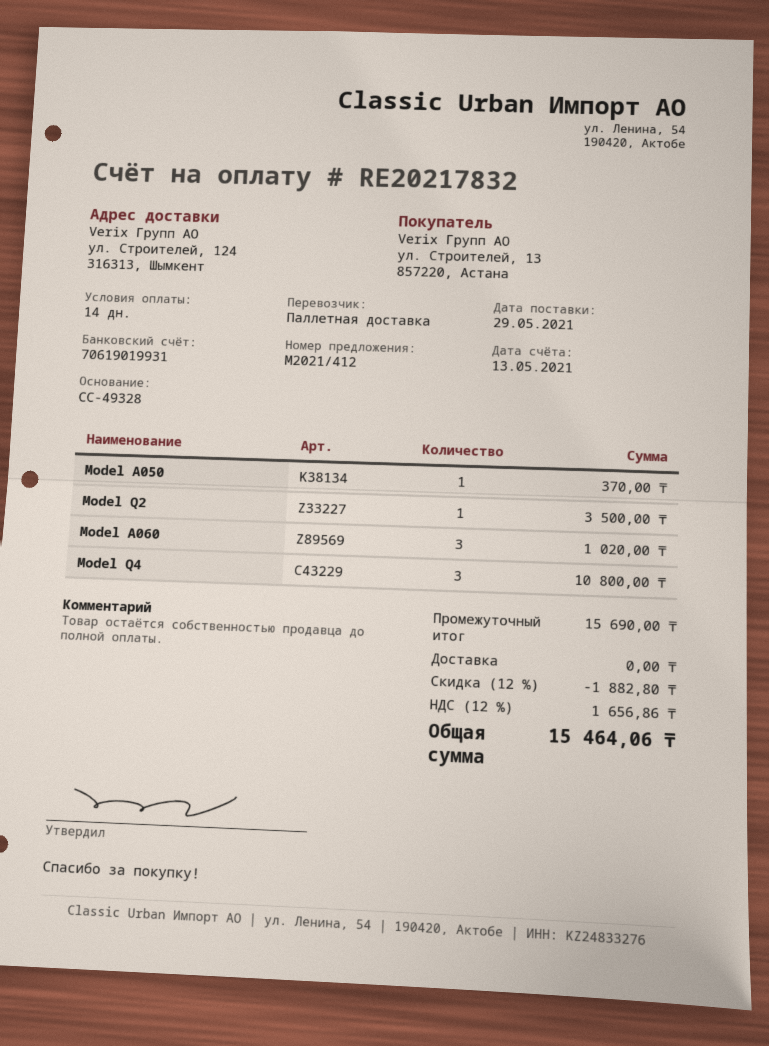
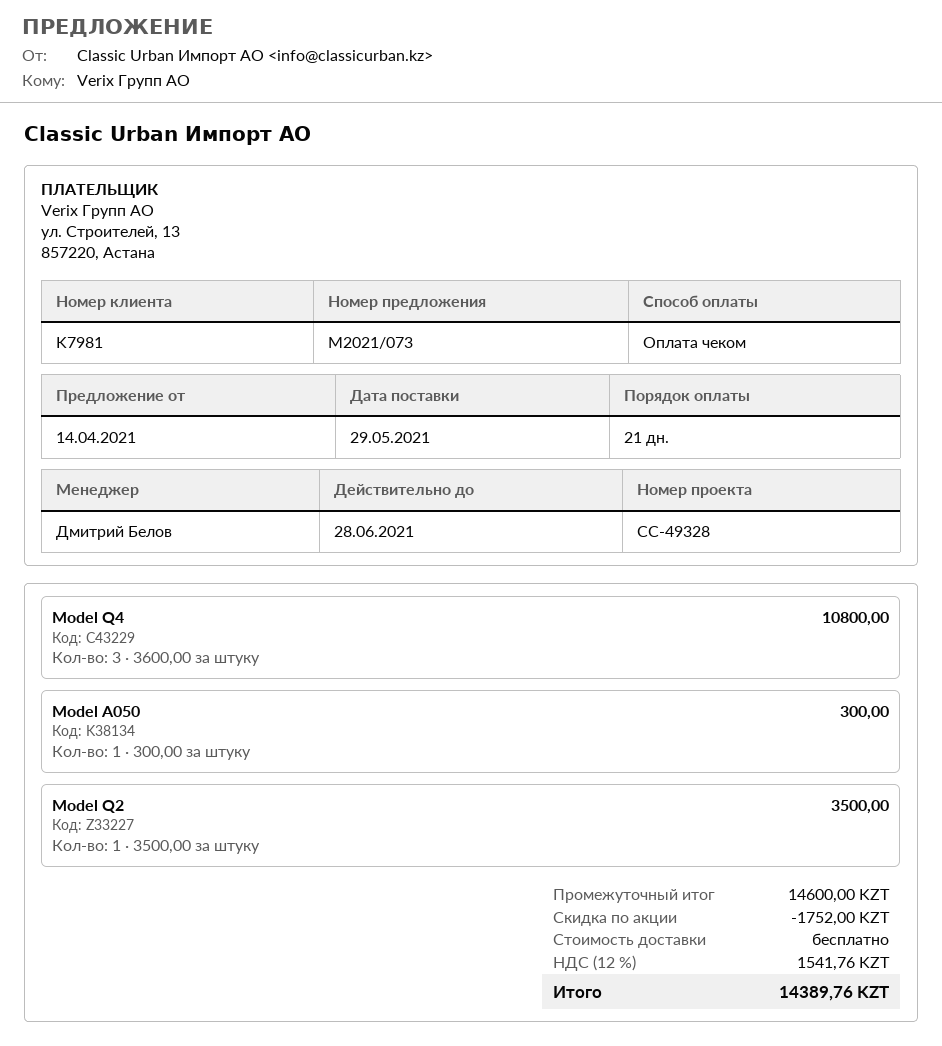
quote number: M2021/412 -> M2021/073
payment terms: 14 days -> 21 days
Model A050: 1 for 370.00 -> 1 for 300.00
Model A060: 3 for 1020.00 -> none
subtotal: 15690.00 -> 14600.00
discount: 1882.80 -> 1752.00
tax: 12% = 1656.86 -> 12% = 1541.76
total: 15464.06 -> 14389.76

